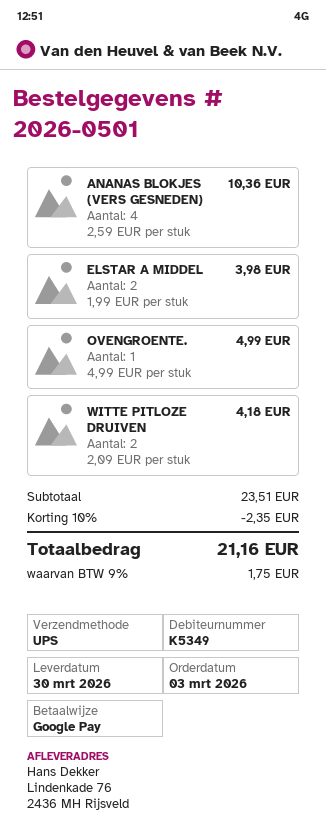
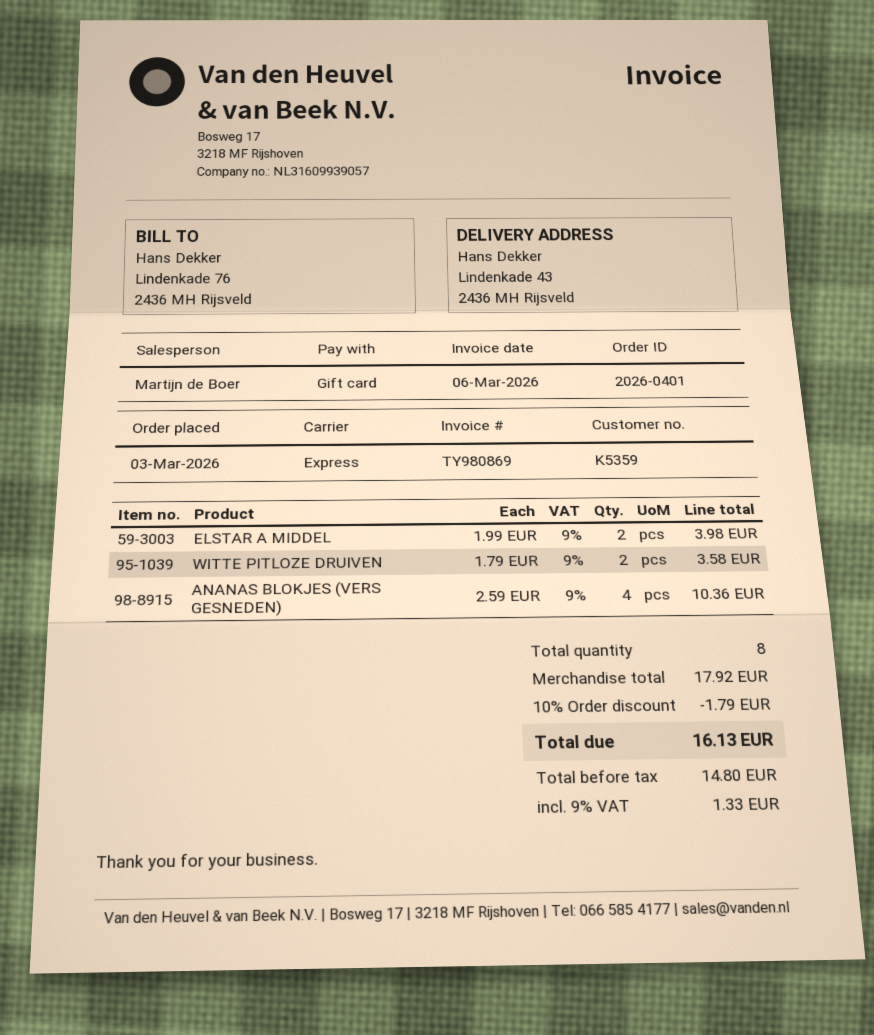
order number: 2026-0501 -> 2026-0401
customer number: K5349 -> K5359
payment method: Google Pay -> gift card
shipping method: UPS -> express
ship to: Lindenkade 76, 2436 MH Rijsveld -> Lindenkade 43, 2436 MH Rijsveld
OVENGROENTE.: 1 x 4.99 = 4.99 -> none
WITTE PITLOZE DRUIVEN: 2 x 2.09 = 4.18 -> 2 x 1.79 = 3.58
subtotal: 23.51 -> 17.92
discount: 10% = 2.35 -> 10% = 1.79
tax: 9% = 1.75 -> 9% = 1.33
total: 21.16 -> 16.13

